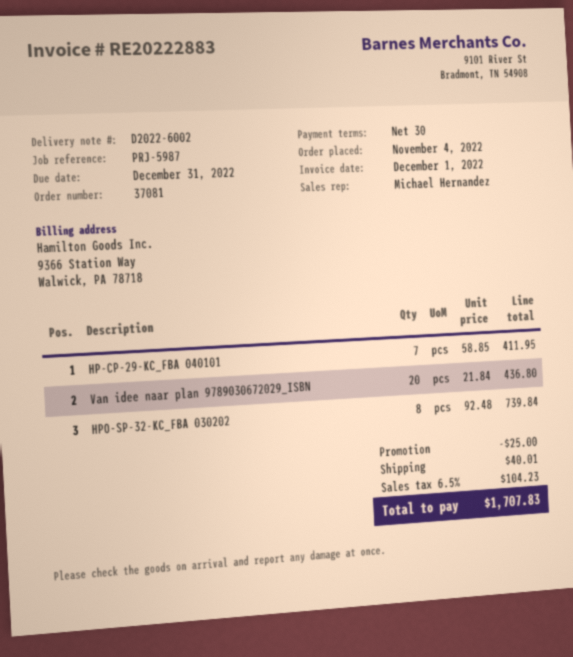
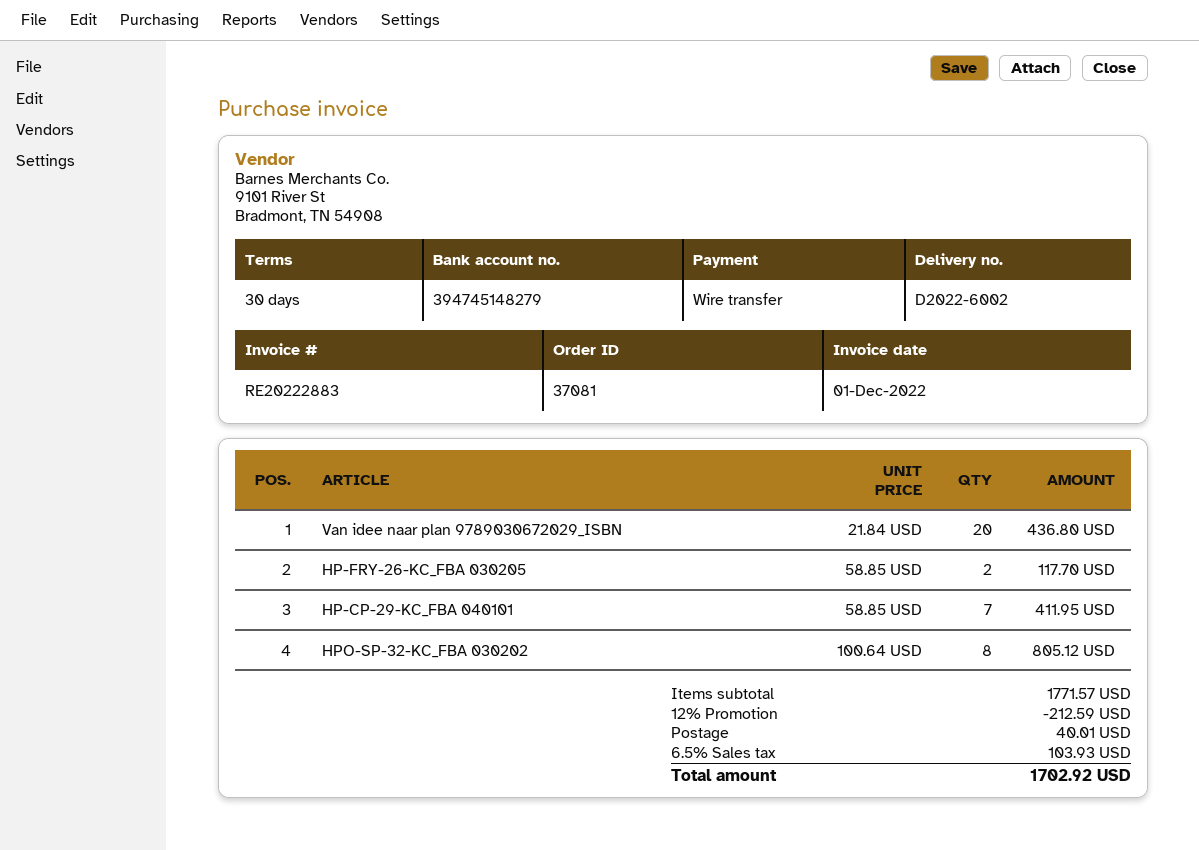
HPO-SP-32-KC_FBA 030202: 8 x 92.48 = 739.84 -> 8 x 100.64 = 805.12
HP-FRY-26-KC_FBA 030205: none -> 2 x 58.85 = 117.70
discount: 25.00 -> 212.59
tax: 6.5% = 104.23 -> 6.5% = 103.93
total: 1707.83 -> 1702.92

